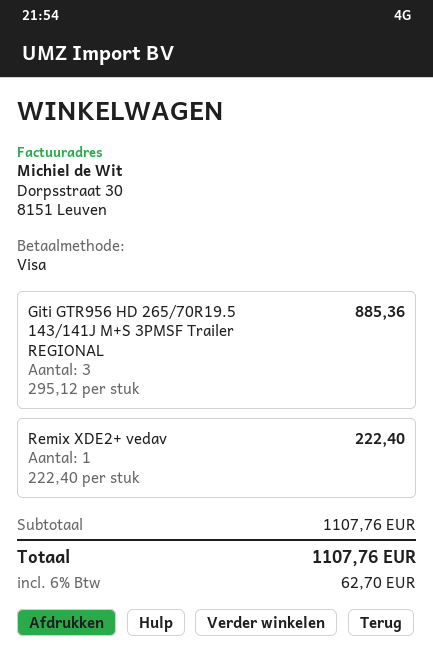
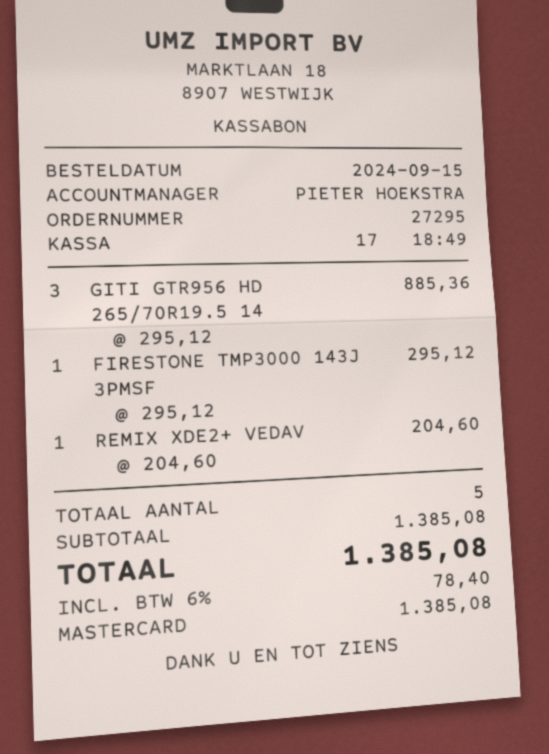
payment method: Visa -> Mastercard
Remix XDE2+ vedav: 1 x 222.40 = 222.40 -> 1 x 204.60 = 204.60
FIRESTONE TMP3000 143J 3PMSF: none -> 1 x 295.12 = 295.12
subtotal: 1107.76 -> 1385.08
tax: 6% = 62.70 -> 6% = 78.40
total: 1107.76 -> 1385.08

